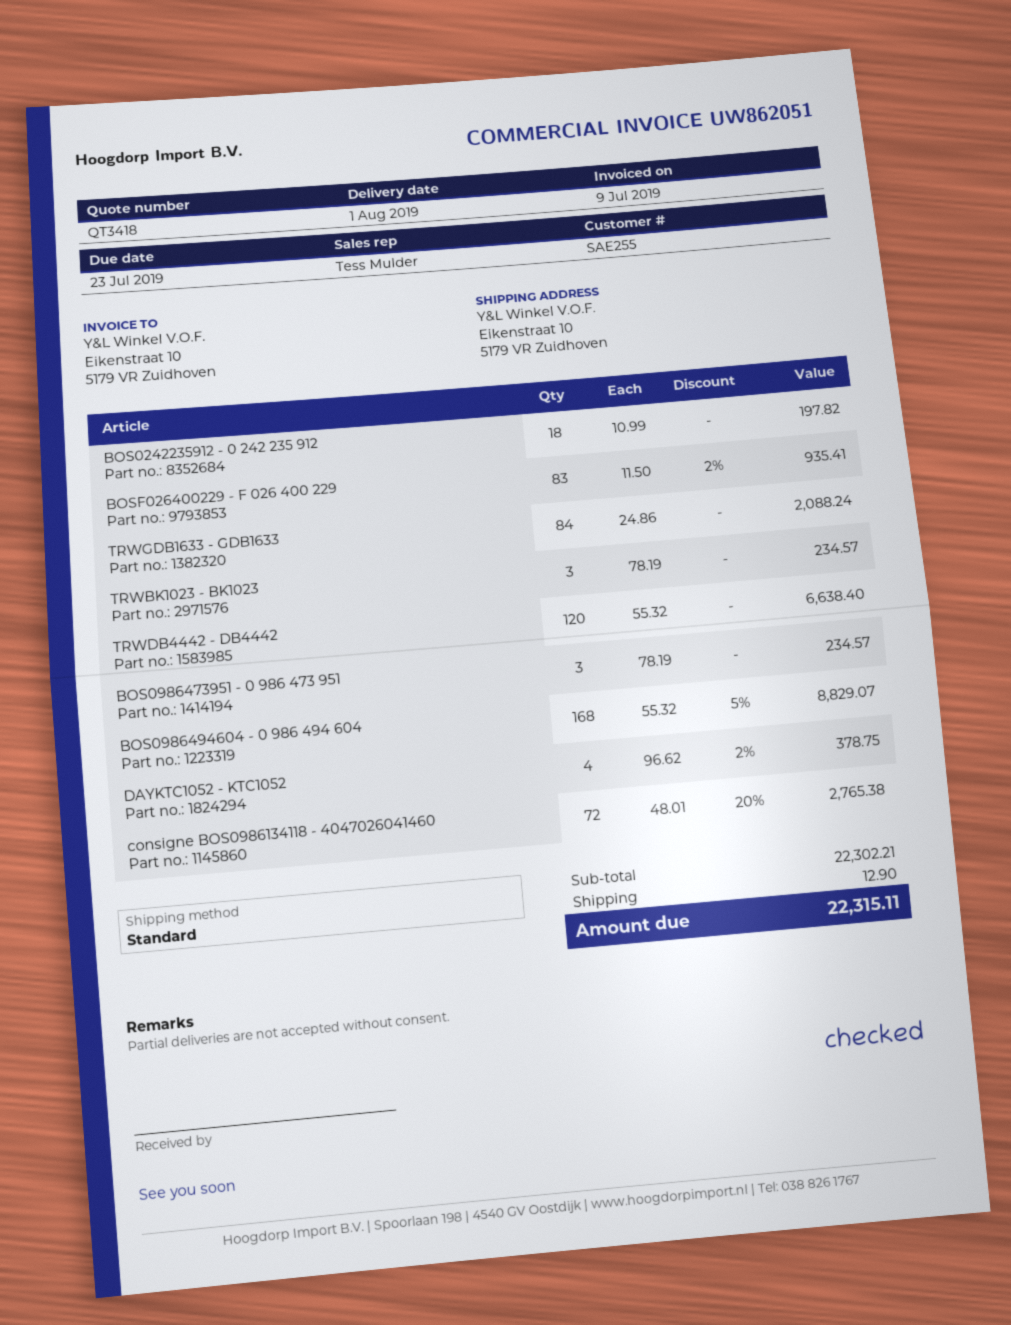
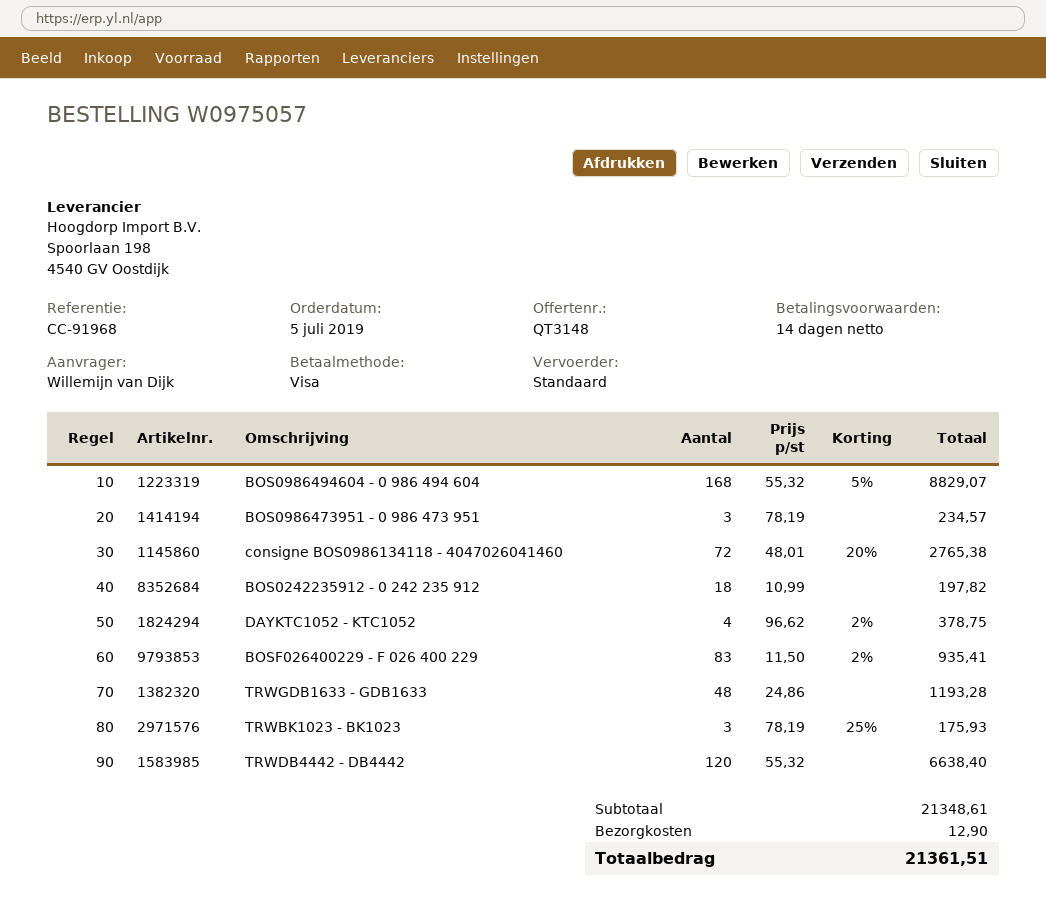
quote number: QT3418 -> QT3148
TRWGDB1633 - GDB1633: 84 x 24.86 = 2088.24 -> 48 x 24.86 = 1193.28
TRWBK1023 - BK1023: 3 x 78.19 = 234.57 -> 3 x 78.19 - 25% = 175.93
subtotal: 22302.21 -> 21348.61
total: 22315.11 -> 21361.51

